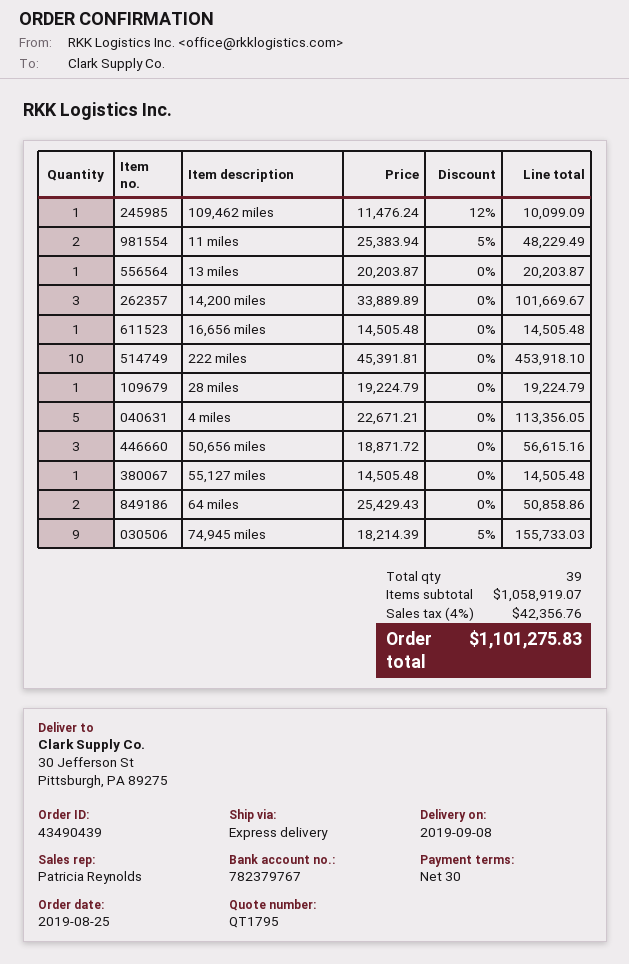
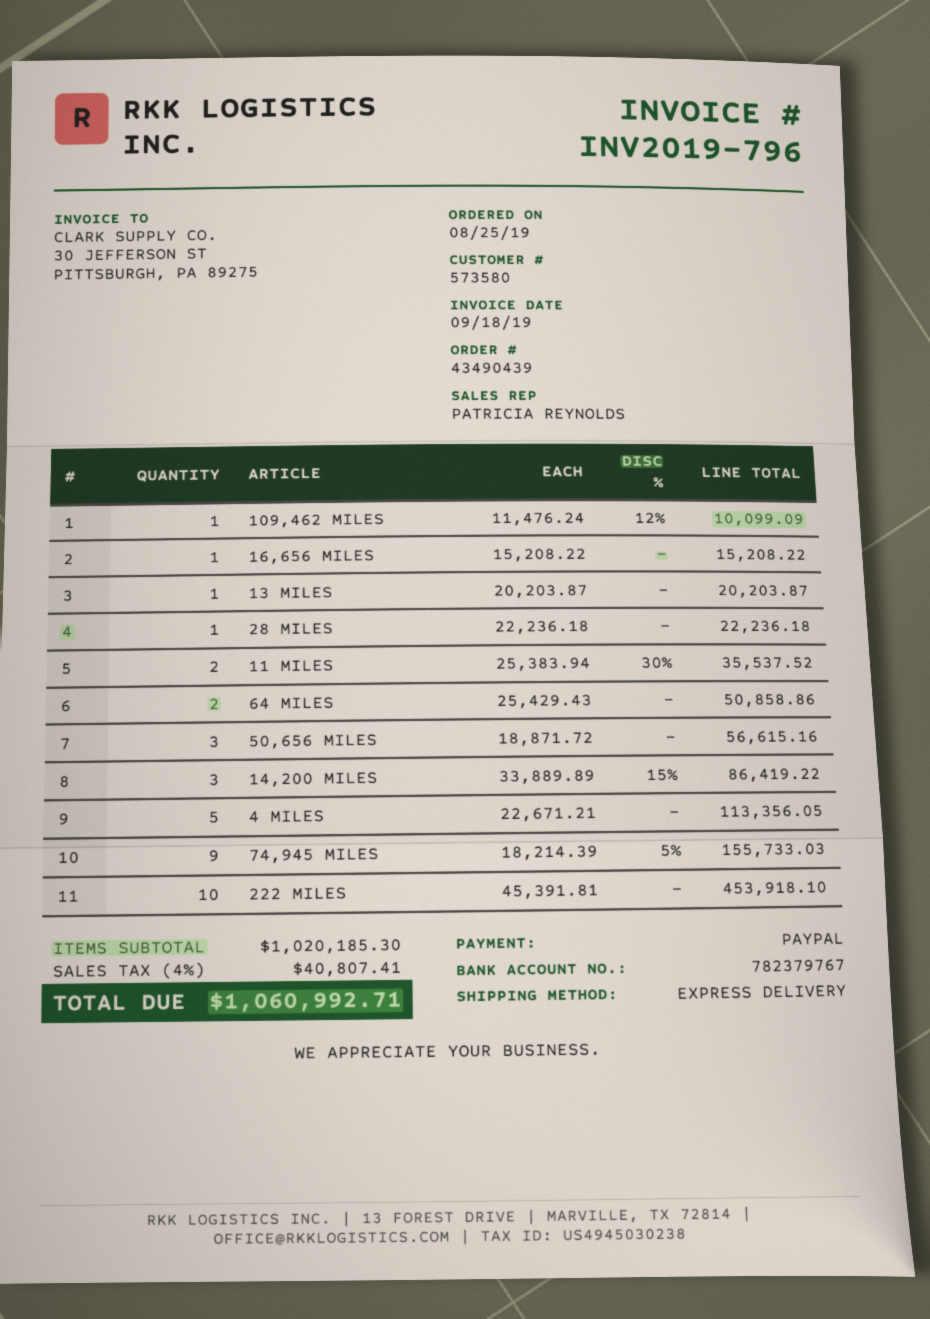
11 miles: 2 x 25383.94 - 5% = 48229.49 -> 2 x 25383.94 - 30% = 35537.52
14,200 miles: 3 x 33889.89 = 101669.67 -> 3 x 33889.89 - 15% = 86419.22
16,656 miles: 1 x 14505.48 = 14505.48 -> 1 x 15208.22 = 15208.22
28 miles: 1 x 19224.79 = 19224.79 -> 1 x 22236.18 = 22236.18
55,127 miles: 1 x 14505.48 = 14505.48 -> none
subtotal: 1058919.07 -> 1020185.30
tax: 4% = 42356.76 -> 4% = 40807.41
total: 1101275.83 -> 1060992.71

